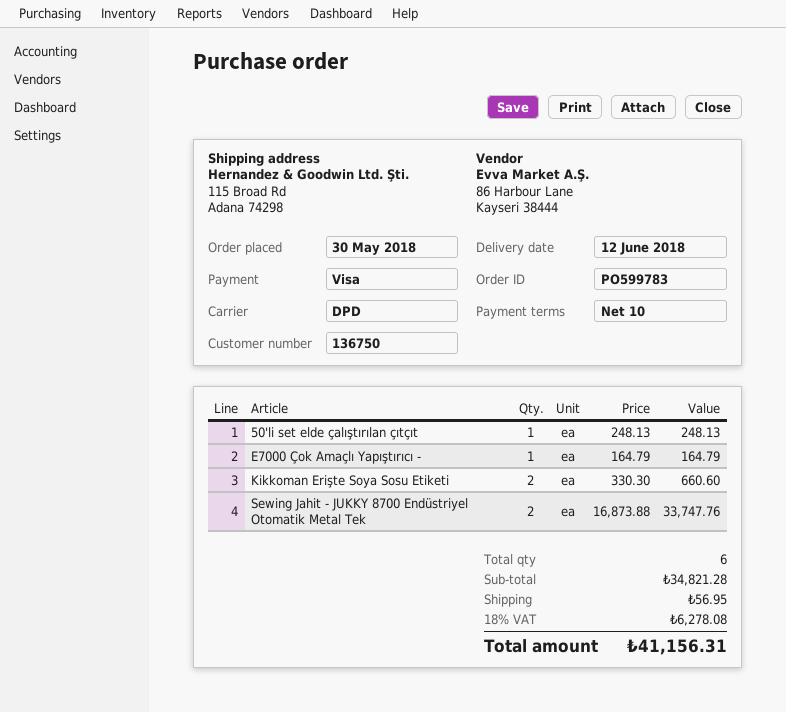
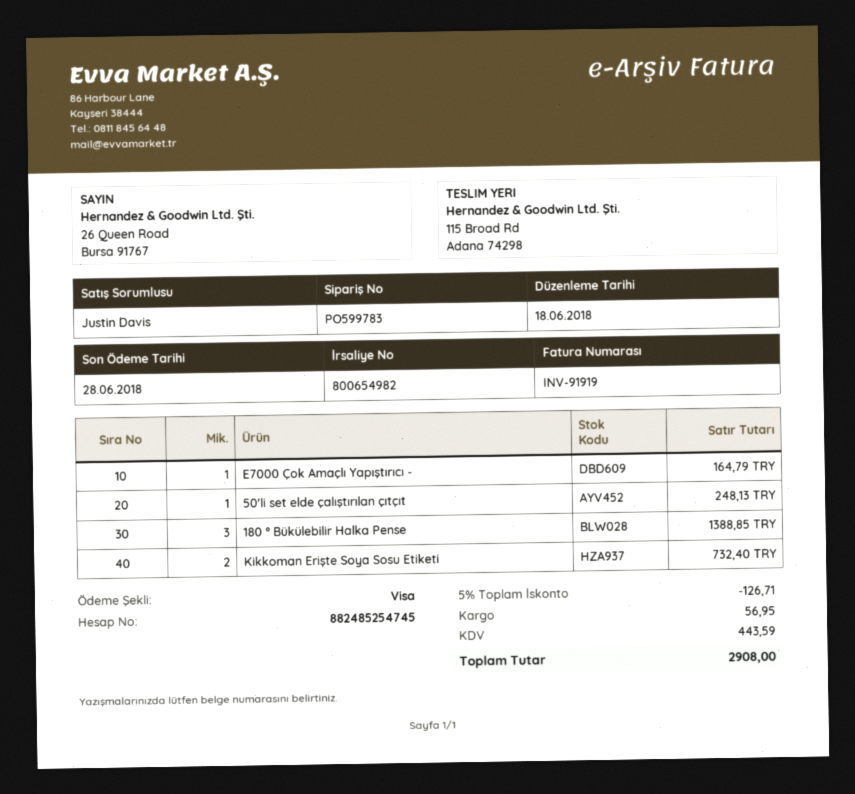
Kikkoman Erişte Soya Sosu Etiketi: 2 for 660.60 -> 2 for 732.40
Sewing Jahit - JUKKY 8700 Endüstriyel Otomatik Metal Tek: 2 for 33747.76 -> none
180 ° Bükülebilir Halka Pense: none -> 3 for 1388.85
discount: none -> 5% = 126.71
tax: 6278.08 -> 443.59
total: 41156.31 -> 2908.00

